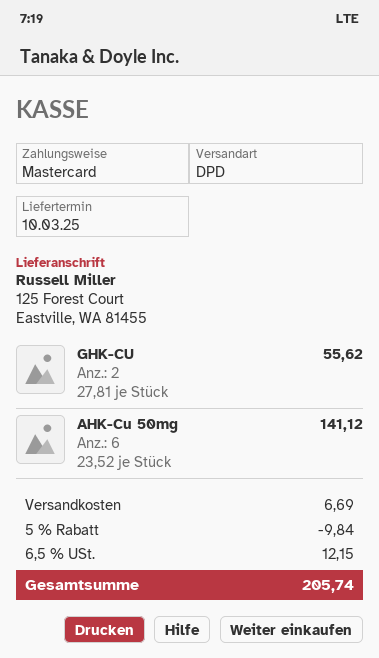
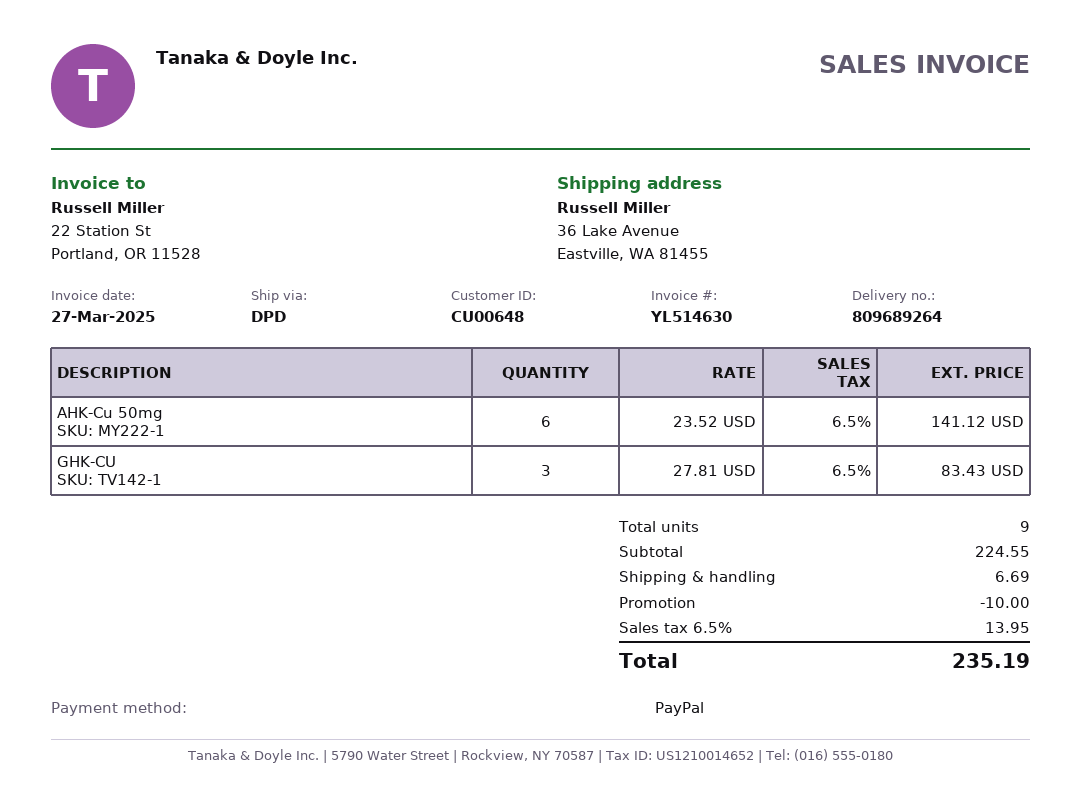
payment method: Mastercard -> PayPal
ship to: 125 Forest Court, Eastville, WA 81455 -> 36 Lake Avenue, Eastville, WA 81455
GHK-CU: 2 x 27.81 = 55.62 -> 3 x 27.81 = 83.43
discount: 9.84 -> 10.00
tax: 6.5% = 12.15 -> 6.5% = 13.95
total: 205.74 -> 235.19

